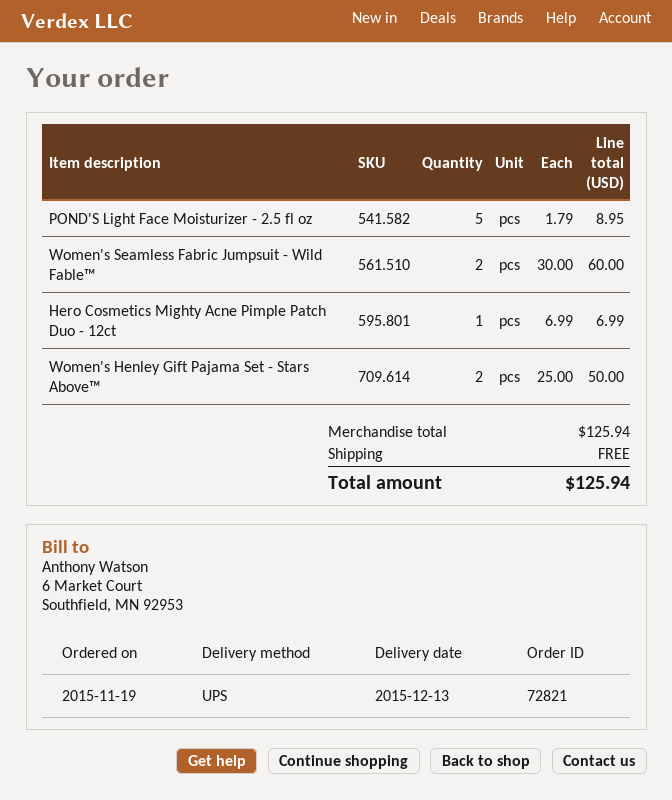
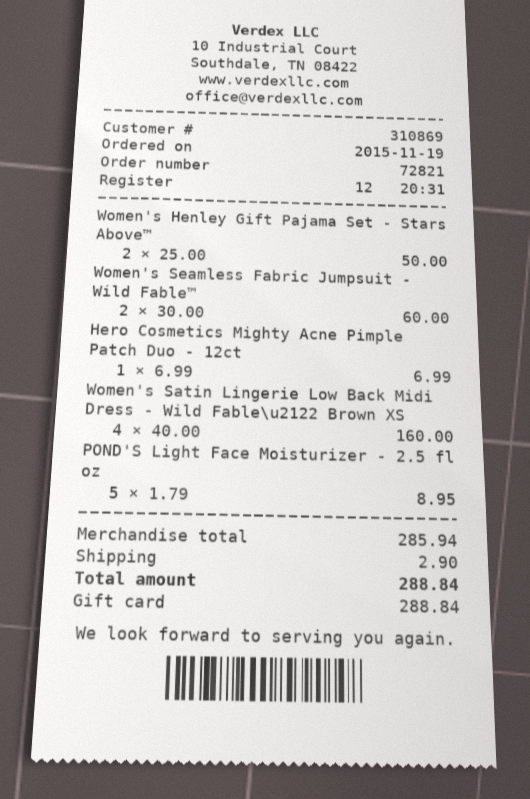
Women's Satin Lingerie Low Back Midi Dress - Wild Fable\u2122 Brown XS: none -> 4 x 40.00 = 160.00
subtotal: 125.94 -> 285.94
shipping: 0.00 -> 2.90
total: 125.94 -> 288.84

